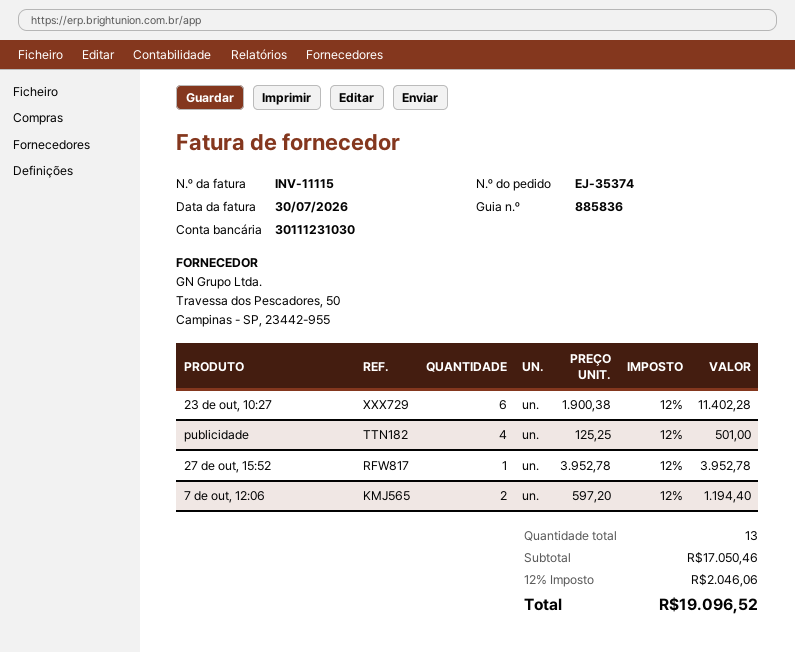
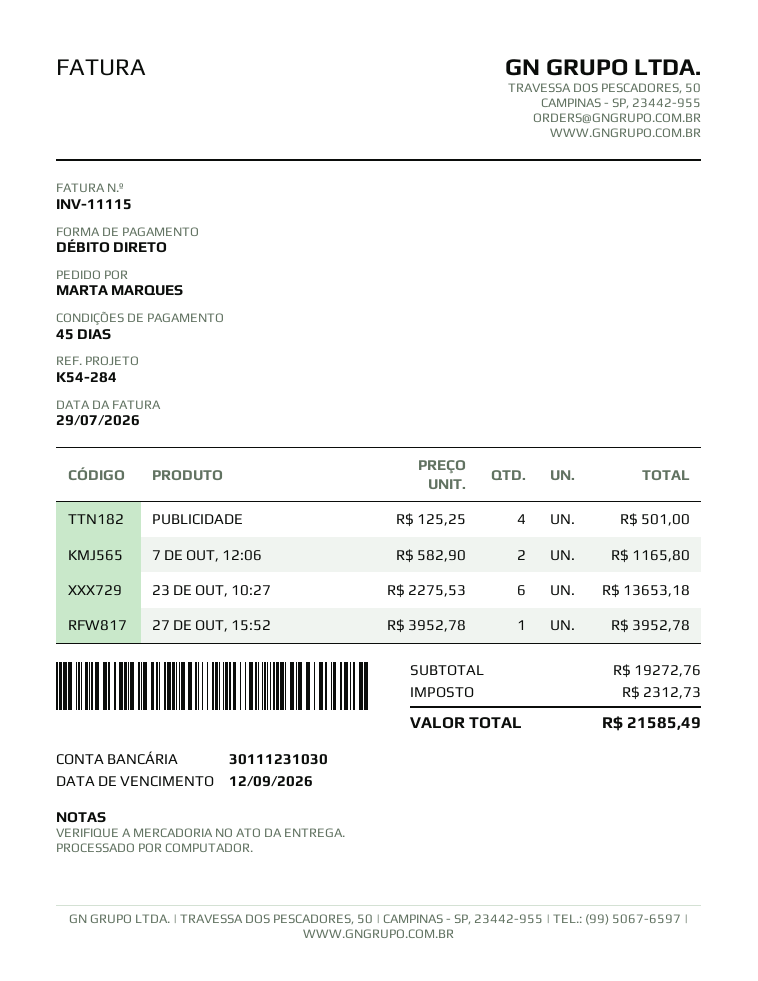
invoice date: 2026-07-30 -> 2026-07-29
23 de out, 10:27: 6 x 1900.38 = 11402.28 -> 6 x 2275.53 = 13653.18
7 de out, 12:06: 2 x 597.20 = 1194.40 -> 2 x 582.90 = 1165.80
subtotal: 17050.46 -> 19272.76
tax: 2046.06 -> 2312.73
total: 19096.52 -> 21585.49

